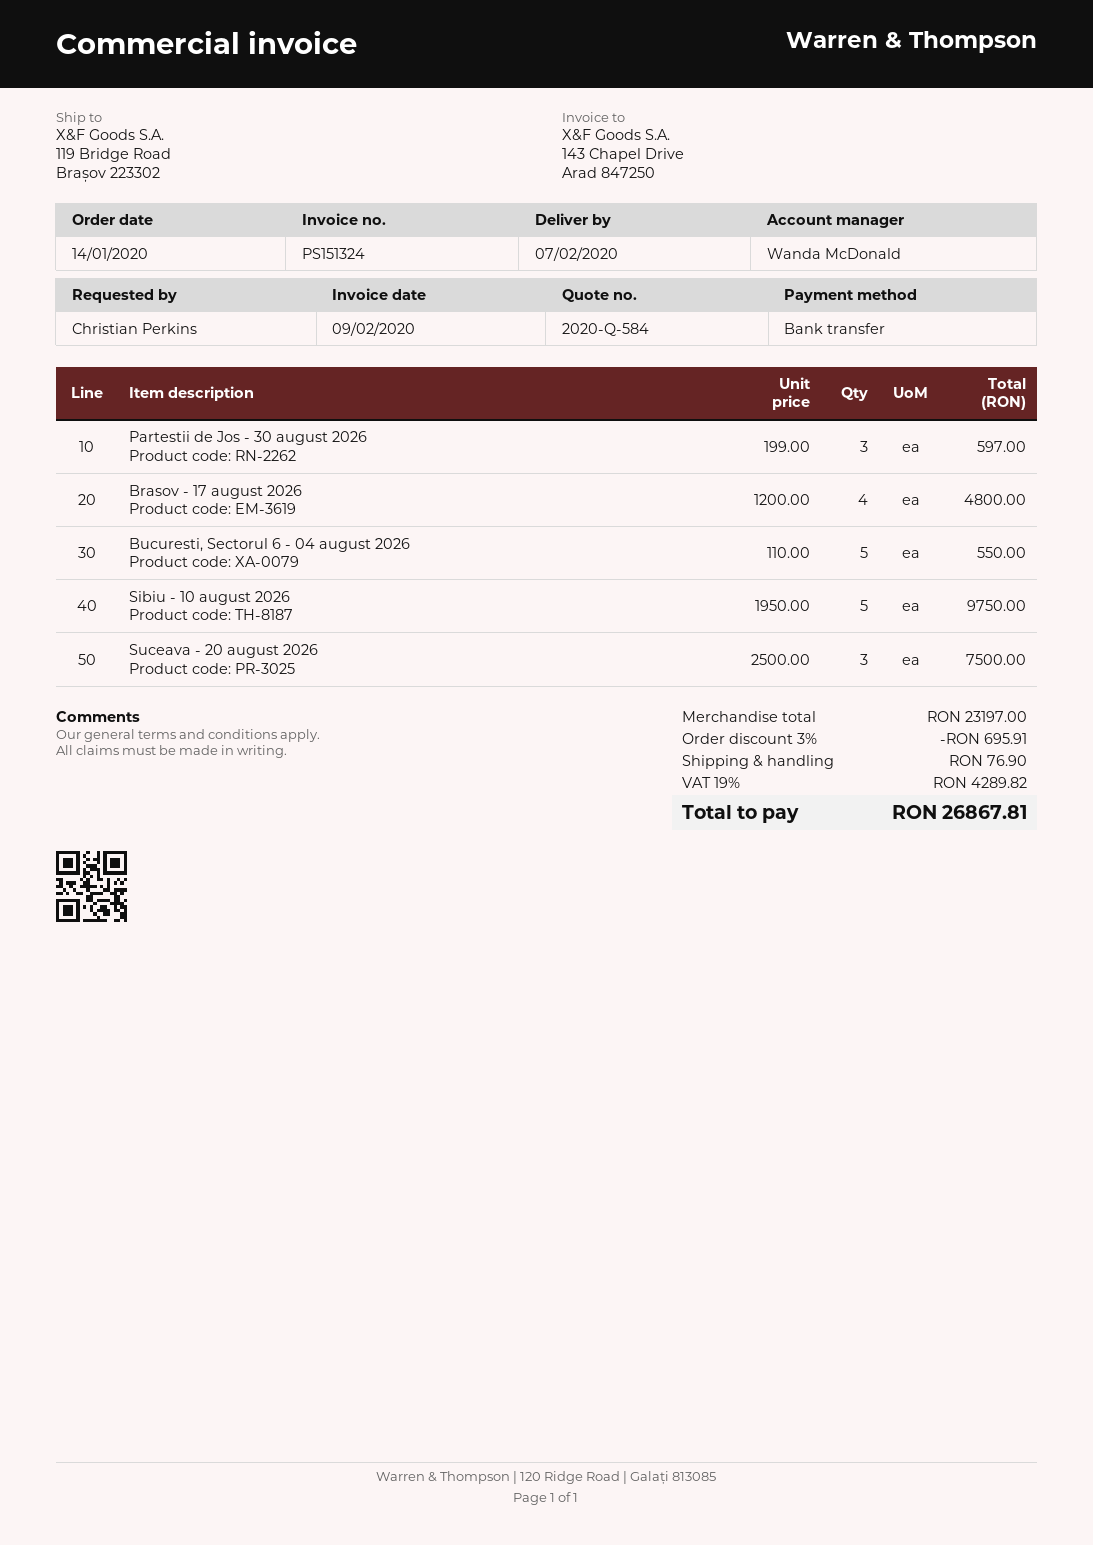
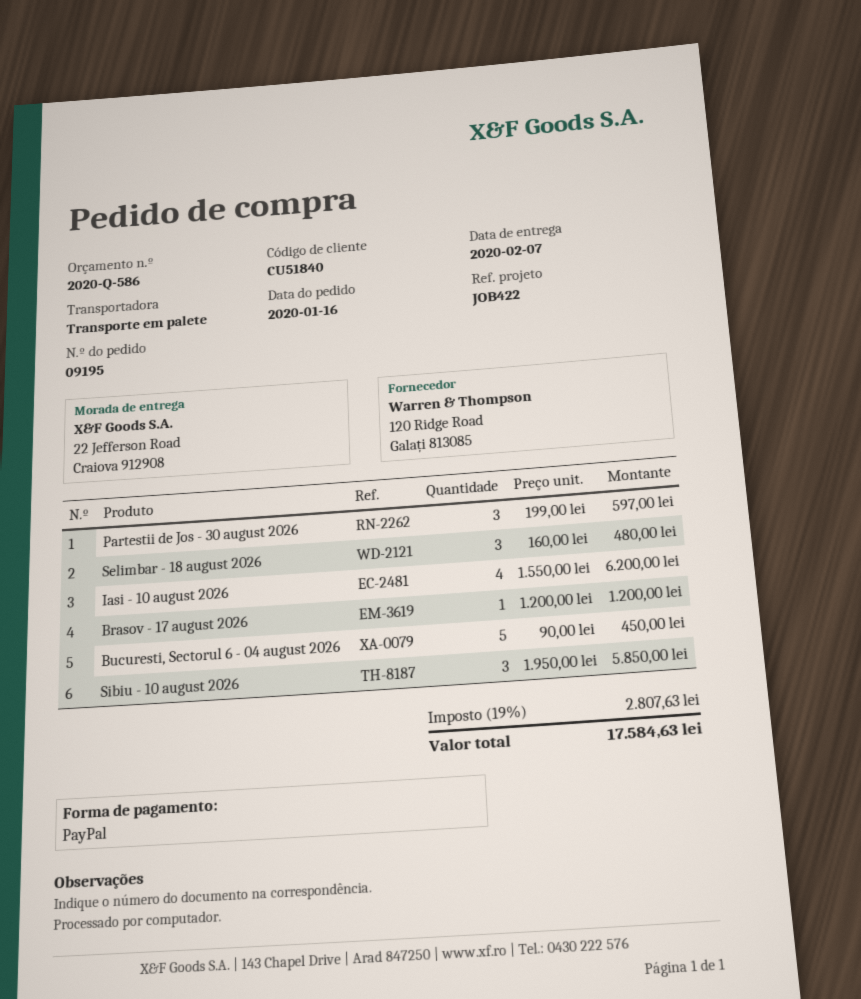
quote number: 2020-Q-584 -> 2020-Q-586
order date: 2020-01-14 -> 2020-01-16
payment method: bank transfer -> PayPal
ship to: 119 Bridge Road, Brașov 223302 -> 22 Jefferson Road, Craiova 912908
Brasov - 17 august 2026: 4 x 1200.00 = 4800.00 -> 1 x 1200.00 = 1200.00
Bucuresti, Sectorul 6 - 04 august 2026: 5 x 110.00 = 550.00 -> 5 x 90.00 = 450.00
Sibiu - 10 august 2026: 5 x 1950.00 = 9750.00 -> 3 x 1950.00 = 5850.00
Suceava - 20 august 2026: 3 x 2500.00 = 7500.00 -> none
Selimbar - 18 august 2026: none -> 3 x 160.00 = 480.00
Iasi - 10 august 2026: none -> 4 x 1550.00 = 6200.00
discount: 3% = 695.91 -> none
shipping: 76.90 -> none
tax: 19% = 4289.82 -> 19% = 2807.63
total: 26867.81 -> 17584.63

